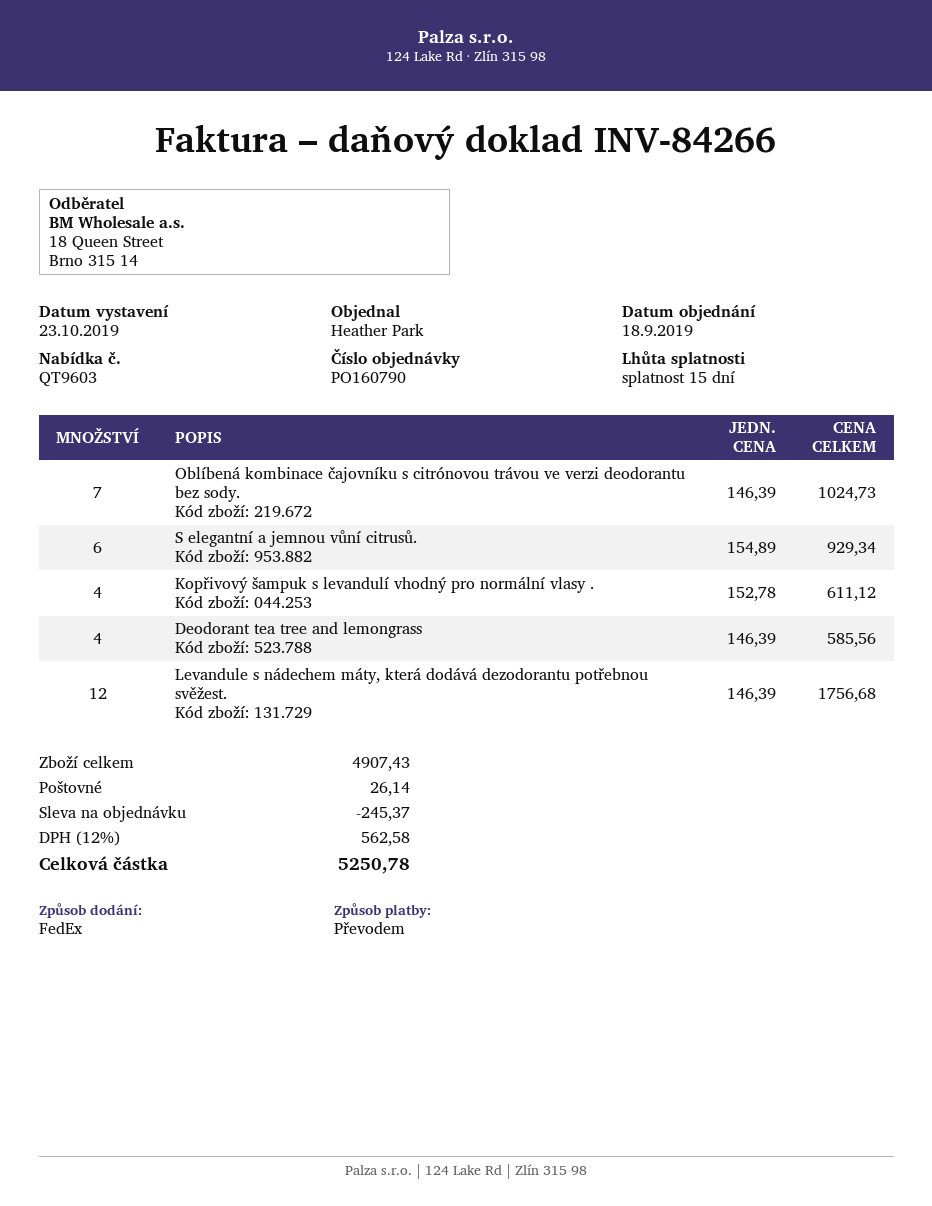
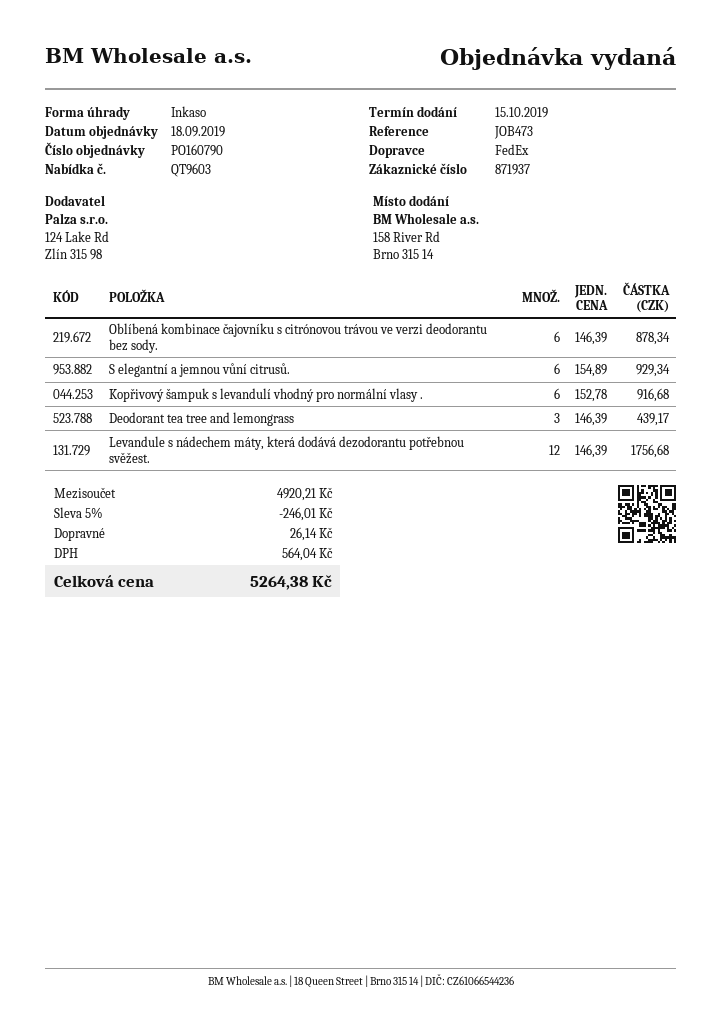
payment method: bank transfer -> direct debit
Oblíbená kombinace čajovníku s citrónovou trávou ve verzi deodorantu bez sody.: 7 x 146.39 = 1024.73 -> 6 x 146.39 = 878.34
Kopřivový šampuk s levandulí vhodný pro normální vlasy .: 4 x 152.78 = 611.12 -> 6 x 152.78 = 916.68
Deodorant tea tree and lemongrass: 4 x 146.39 = 585.56 -> 3 x 146.39 = 439.17
subtotal: 4907.43 -> 4920.21
discount: 245.37 -> 246.01
tax: 562.58 -> 564.04
total: 5250.78 -> 5264.38

